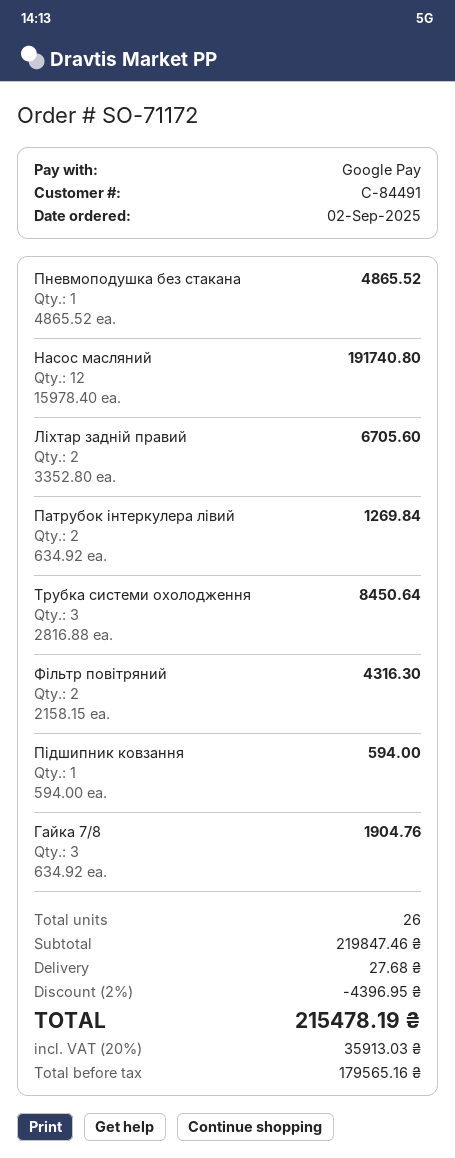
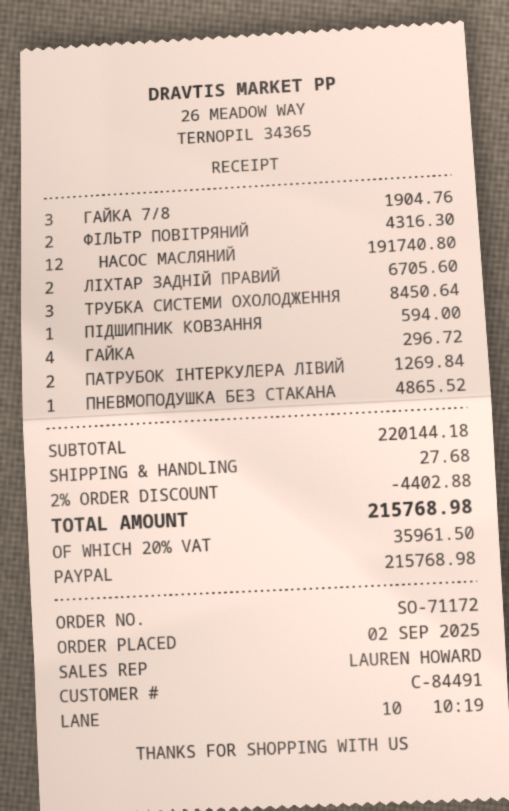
payment method: Google Pay -> PayPal
ГАЙКА: none -> 4 for 296.72
subtotal: 219847.46 -> 220144.18
discount: 2% = 4396.95 -> 2% = 4402.88
tax: 20% = 35913.03 -> 20% = 35961.50
total: 215478.19 -> 215768.98

